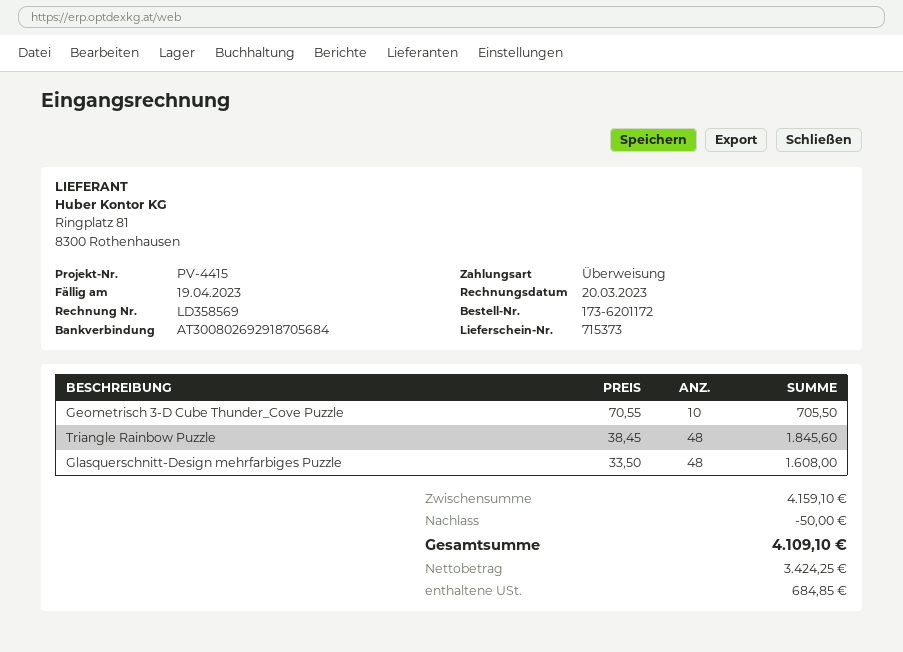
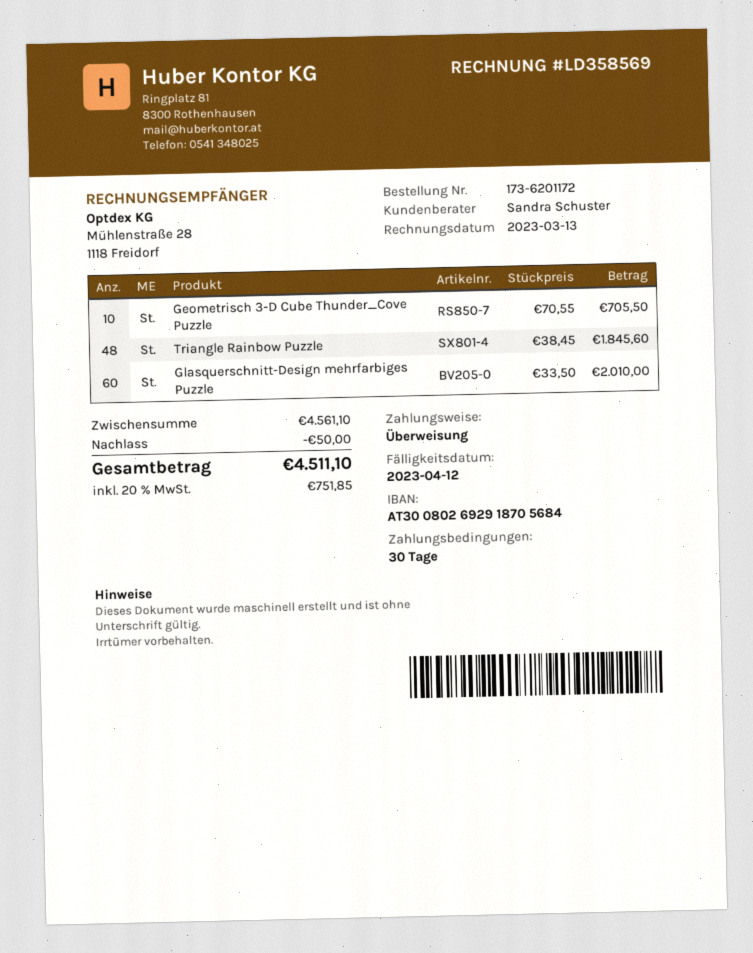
invoice date: 2023-03-20 -> 2023-03-13
due date: 2023-04-19 -> 2023-04-12
Glasquerschnitt-Design mehrfarbiges Puzzle: 48 x 33.50 = 1608.00 -> 60 x 33.50 = 2010.00
subtotal: 4159.10 -> 4561.10
tax: 684.85 -> 751.85
total: 4109.10 -> 4511.10

